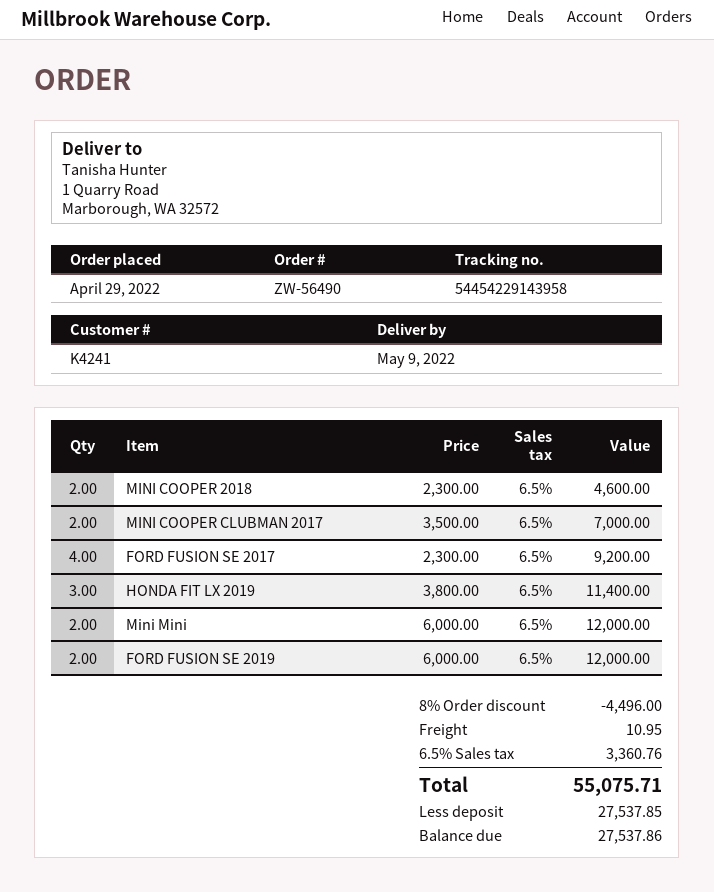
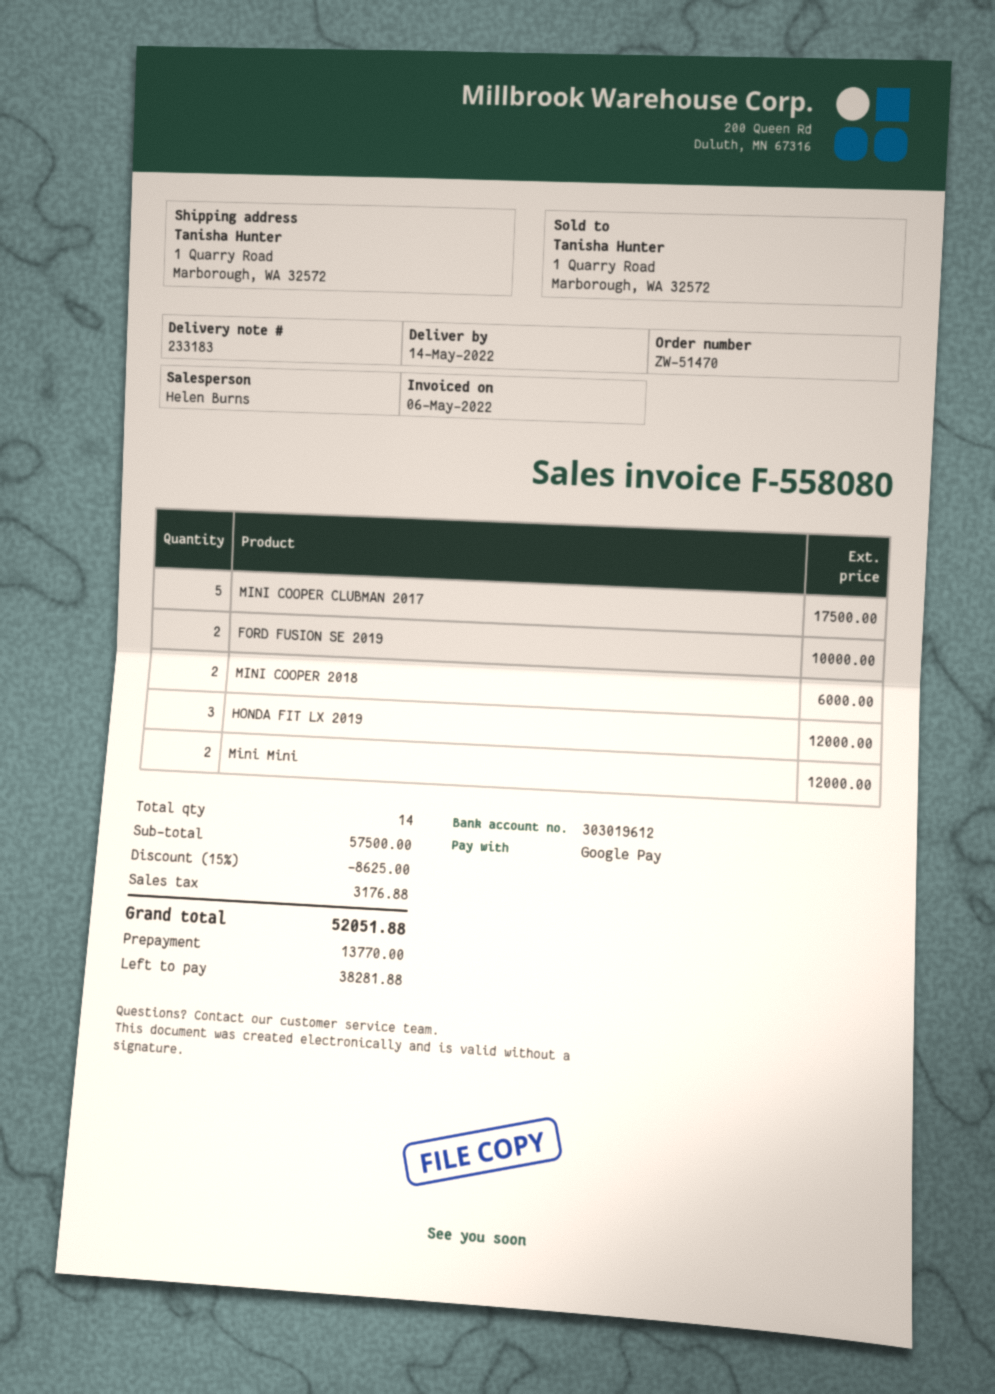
order number: ZW-56490 -> ZW-51470
delivery date: 2022-05-09 -> 2022-05-14
MINI COOPER 2018: 2 for 4600.00 -> 2 for 6000.00
MINI COOPER CLUBMAN 2017: 2 for 7000.00 -> 5 for 17500.00
FORD FUSION SE 2017: 4 for 9200.00 -> none
HONDA FIT LX 2019: 3 for 11400.00 -> 3 for 12000.00
FORD FUSION SE 2019: 2 for 12000.00 -> 2 for 10000.00
discount: 8% = 4496.00 -> 15% = 8625.00
shipping: 10.95 -> none
tax: 3360.76 -> 3176.88
total: 55075.71 -> 52051.88
deposit: 27537.85 -> 13770.00
balance: 27537.86 -> 38281.88

